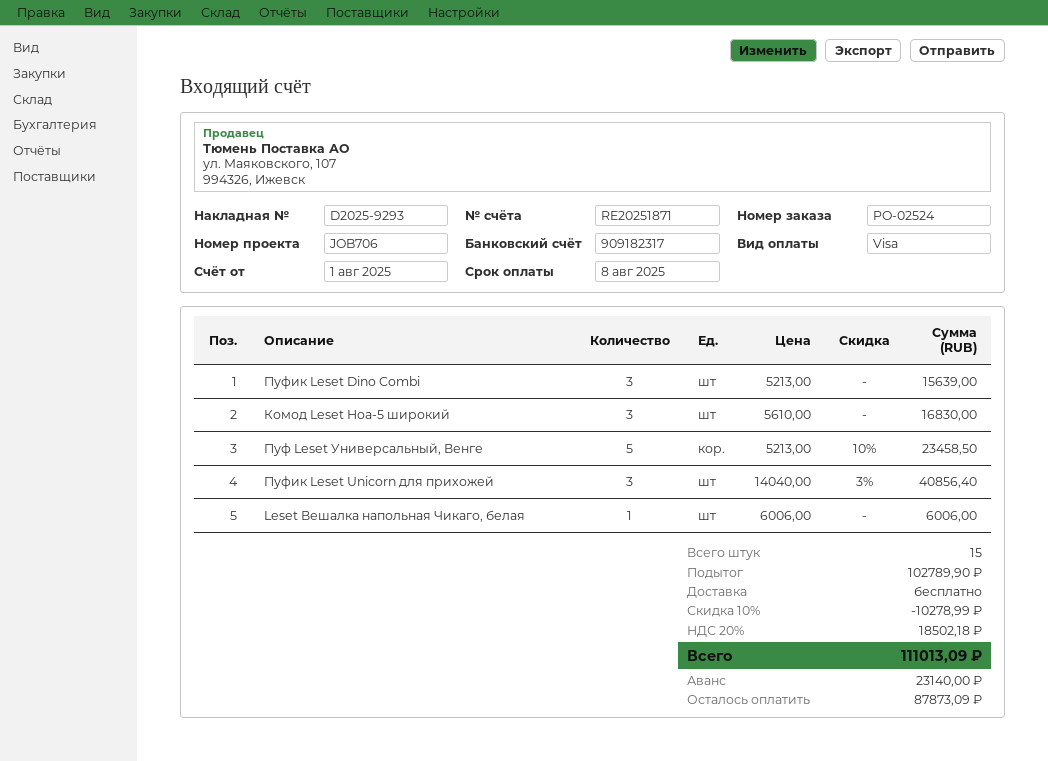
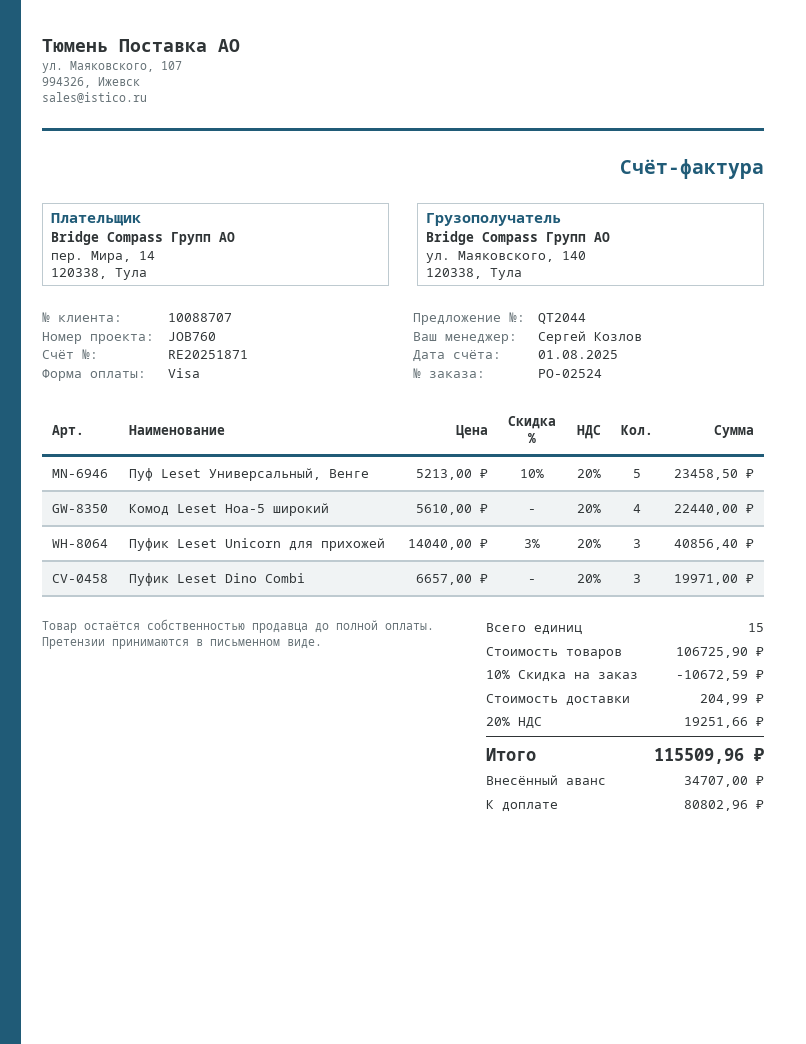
reference: JOB706 -> JOB760
Пуфик Leset Dino Combi: 3 x 5213.00 = 15639.00 -> 3 x 6657.00 = 19971.00
Комод Leset Ноа-5 широкий: 3 x 5610.00 = 16830.00 -> 4 x 5610.00 = 22440.00
Leset Вешалка напольная Чикаго, белая: 1 x 6006.00 = 6006.00 -> none
subtotal: 102789.90 -> 106725.90
discount: 10% = 10278.99 -> 10% = 10672.59
shipping: 0.00 -> 204.99
tax: 20% = 18502.18 -> 20% = 19251.66
total: 111013.09 -> 115509.96
deposit: 23140.00 -> 34707.00
balance: 87873.09 -> 80802.96

